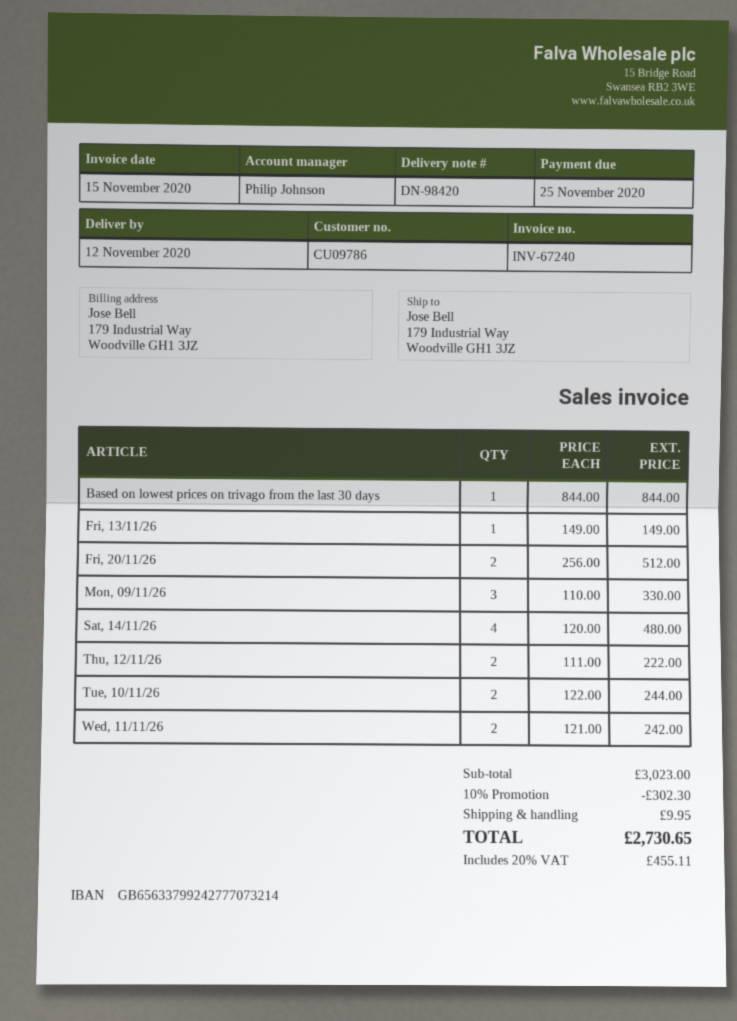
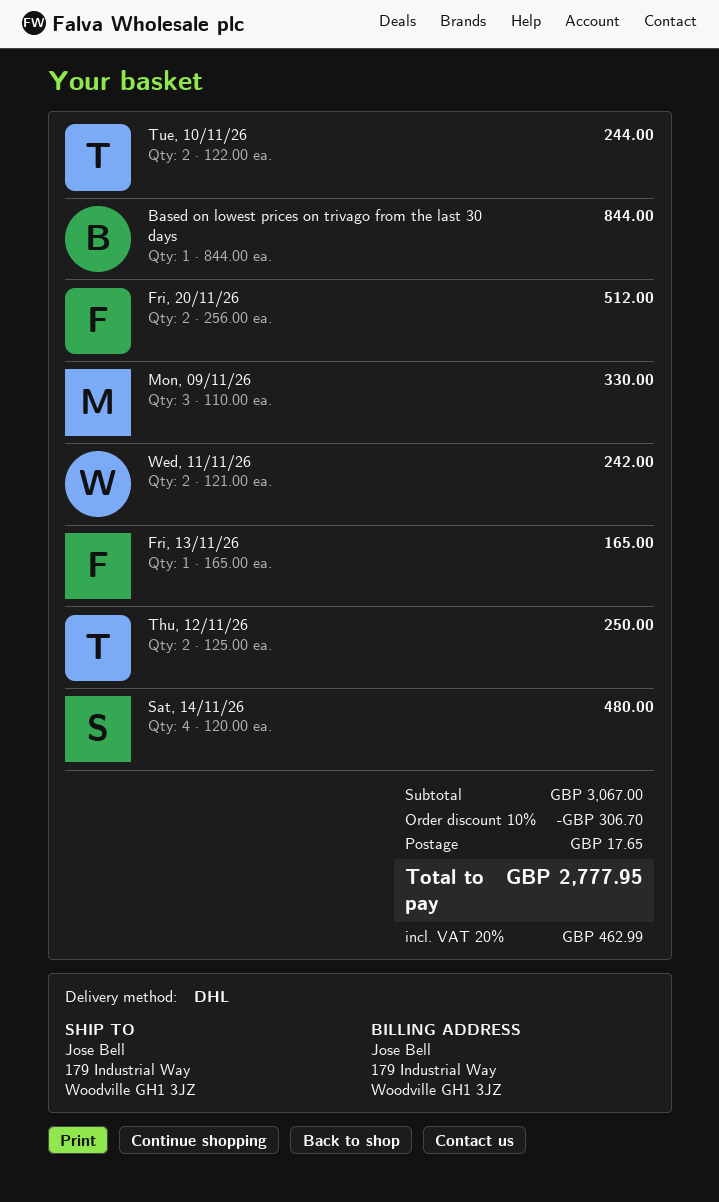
Fri, 13/11/26: 1 x 149.00 = 149.00 -> 1 x 165.00 = 165.00
Thu, 12/11/26: 2 x 111.00 = 222.00 -> 2 x 125.00 = 250.00
subtotal: 3023.00 -> 3067.00
discount: 10% = 302.30 -> 10% = 306.70
shipping: 9.95 -> 17.65
tax: 20% = 455.11 -> 20% = 462.99
total: 2730.65 -> 2777.95

